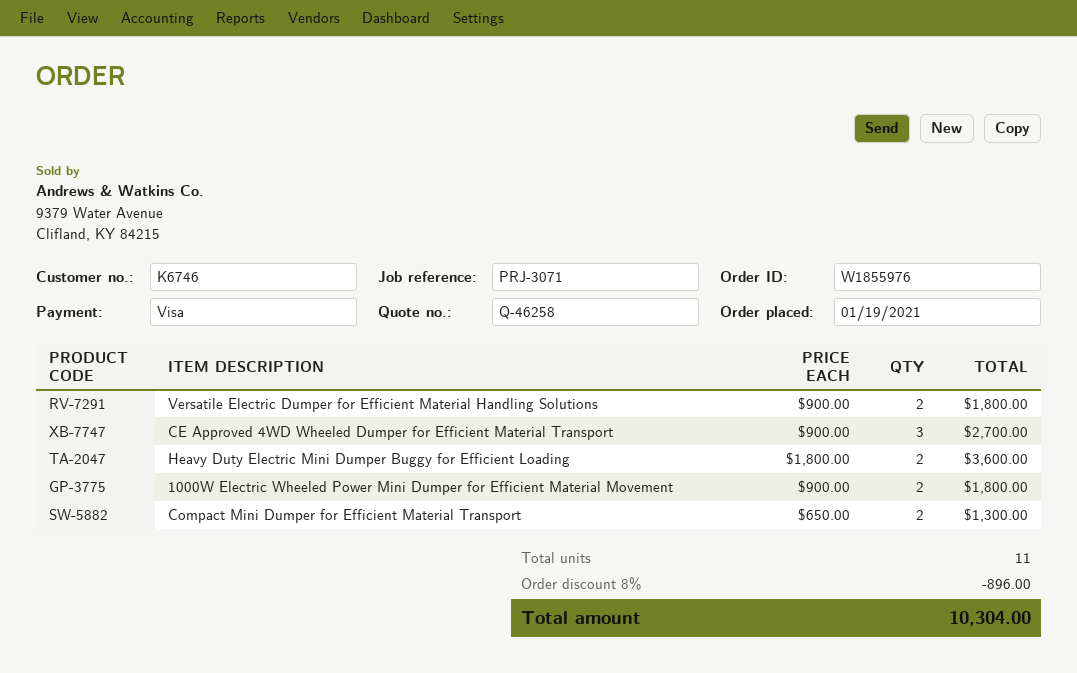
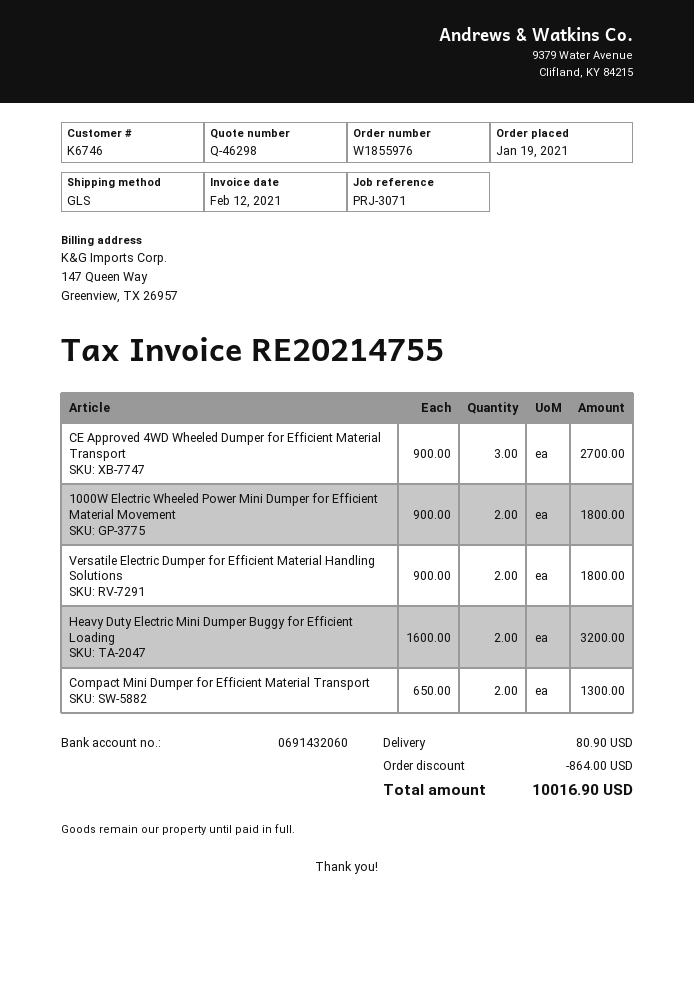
quote number: Q-46258 -> Q-46298
Heavy Duty Electric Mini Dumper Buggy for Efficient Loading: 2 x 1800.00 = 3600.00 -> 2 x 1600.00 = 3200.00
discount: 896.00 -> 864.00
shipping: none -> 80.90
total: 10304.00 -> 10016.90

